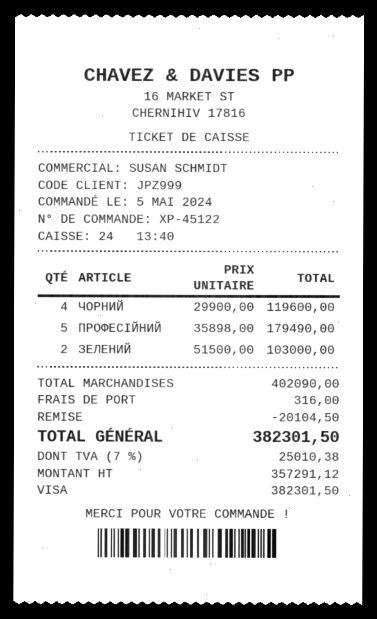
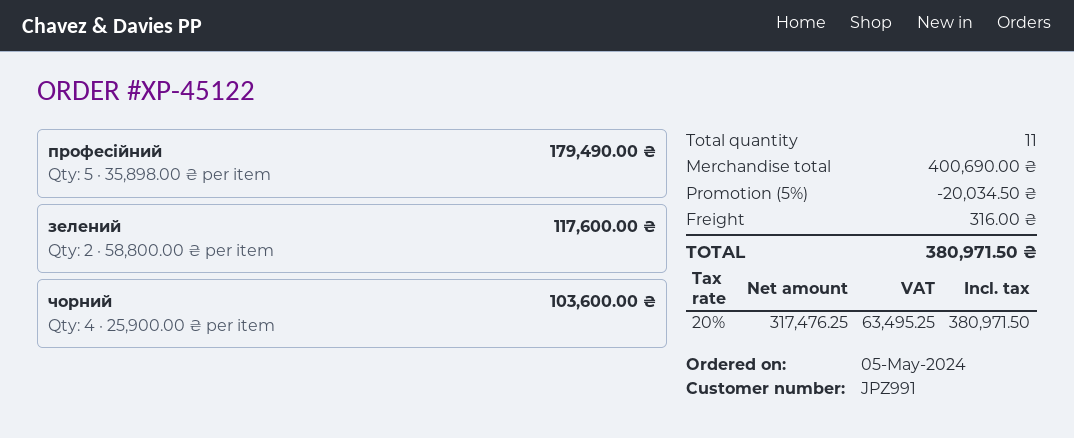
customer number: JPZ999 -> JPZ991
ЧОРНИЙ: 4 x 29900.00 = 119600.00 -> 4 x 25900.00 = 103600.00
ЗЕЛЕНИЙ: 2 x 51500.00 = 103000.00 -> 2 x 58800.00 = 117600.00
subtotal: 402090.00 -> 400690.00
discount: 20104.50 -> 20034.50
net: 357291.12 -> 317476.25
tax: 7% = 25010.38 -> 20% = 63495.25
total: 382301.50 -> 380971.50

